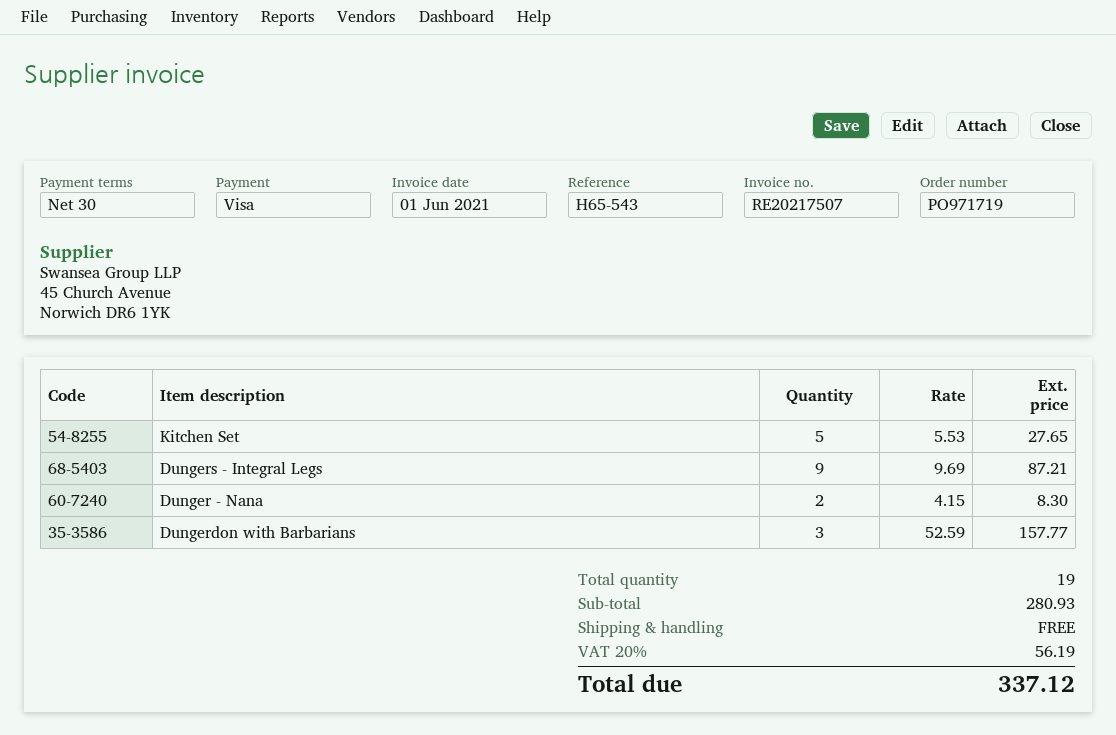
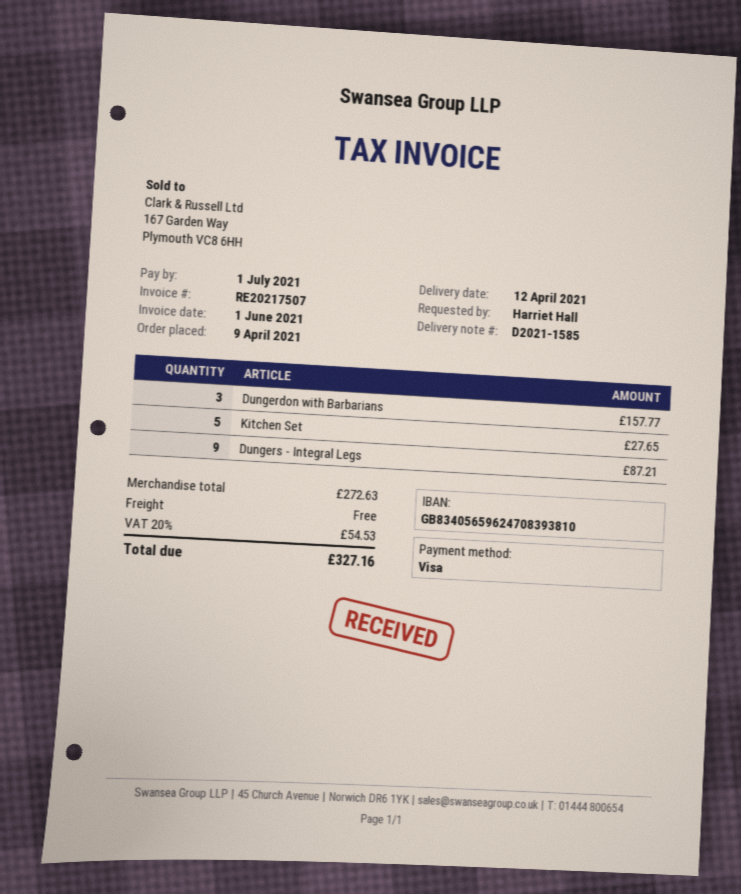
Dunger - Nana: 2 for 8.30 -> none
subtotal: 280.93 -> 272.63
tax: 20% = 56.19 -> 20% = 54.53
total: 337.12 -> 327.16

